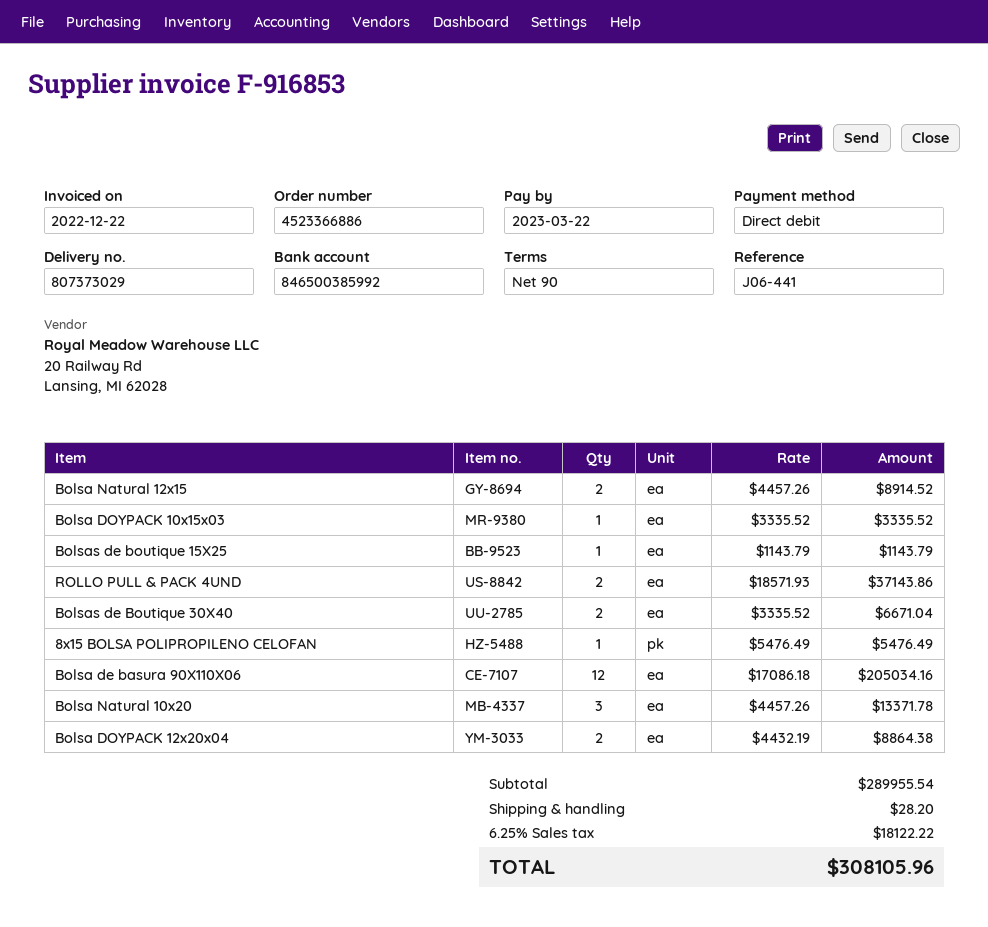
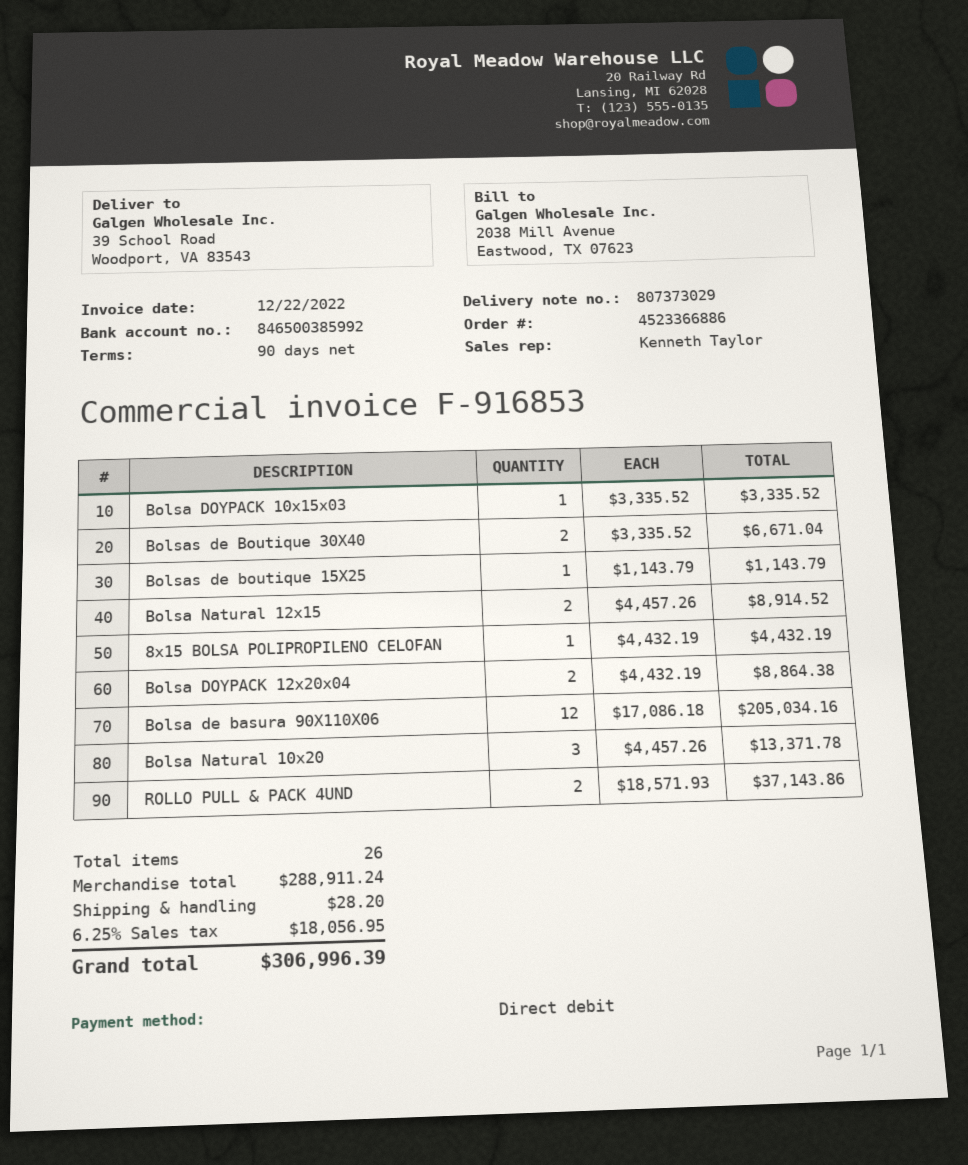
8x15 BOLSA POLIPROPILENO CELOFAN: 1 x 5476.49 = 5476.49 -> 1 x 4432.19 = 4432.19
subtotal: 289955.54 -> 288911.24
tax: 6.25% = 18122.22 -> 6.25% = 18056.95
total: 308105.96 -> 306996.39

